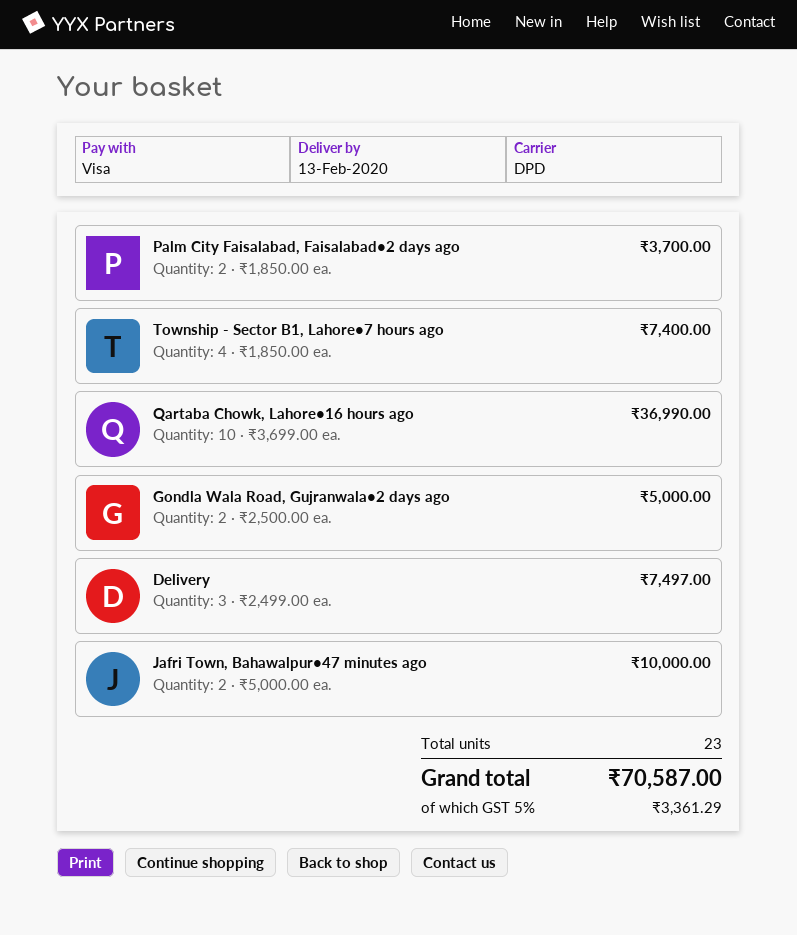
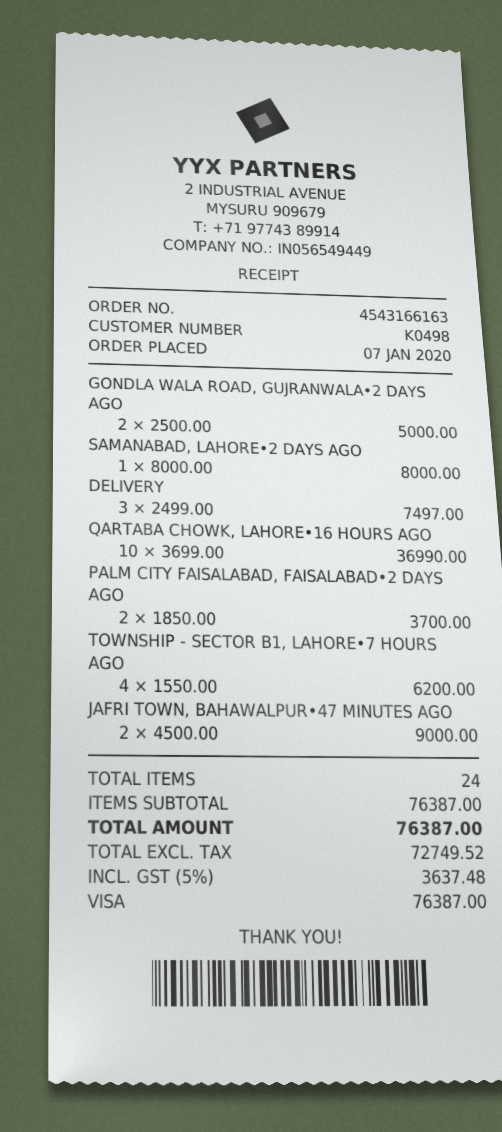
Township - Sector B1, Lahore•7 hours ago: 4 x 1850.00 = 7400.00 -> 4 x 1550.00 = 6200.00
Jafri Town, Bahawalpur•47 minutes ago: 2 x 5000.00 = 10000.00 -> 2 x 4500.00 = 9000.00
SAMANABAD, LAHORE•2 DAYS AGO: none -> 1 x 8000.00 = 8000.00
total quantity: 23 -> 24
tax: 5% = 3361.29 -> 5% = 3637.48
total: 70587.00 -> 76387.00

